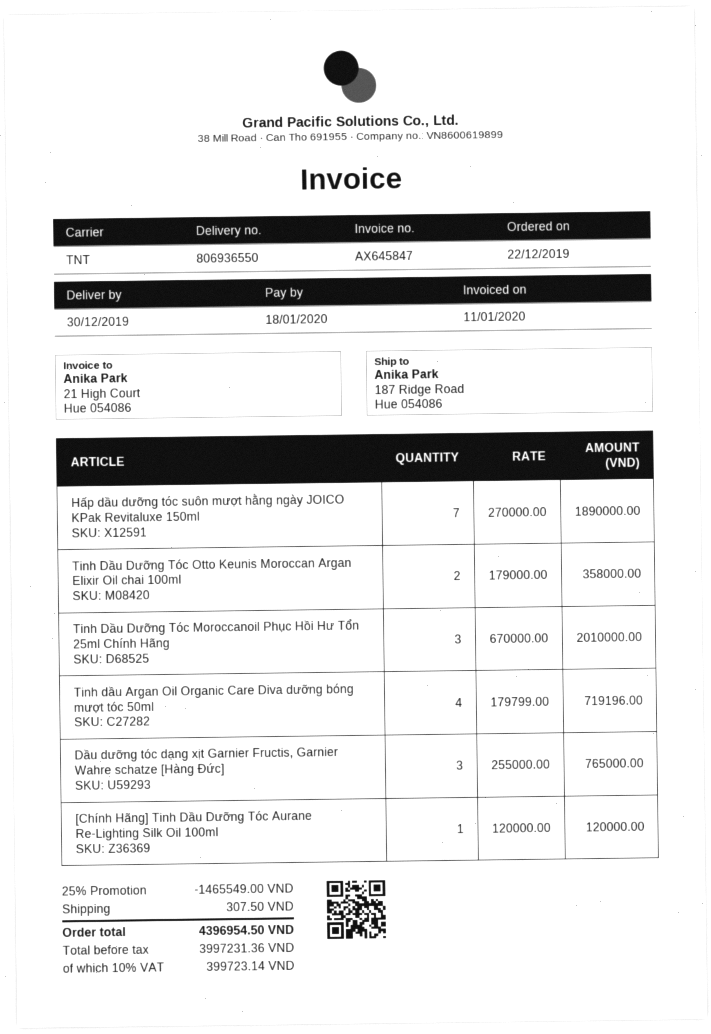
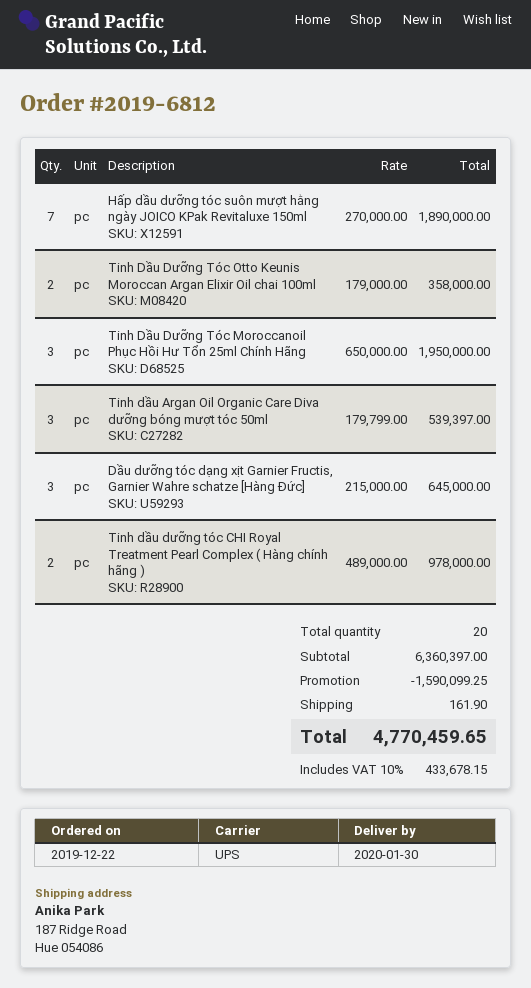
delivery date: 2019-12-30 -> 2020-01-30
shipping method: TNT -> UPS
Tinh Dầu Dưỡng Tóc Moroccanoil Phục Hồi Hư Tổn 25ml Chính Hãng: 3 x 670000.00 = 2010000.00 -> 3 x 650000.00 = 1950000.00
Tinh dầu Argan Oil Organic Care Diva dưỡng bóng mượt tóc 50ml: 4 x 179799.00 = 719196.00 -> 3 x 179799.00 = 539397.00
Dầu dưỡng tóc dạng xịt Garnier Fructis, Garnier Wahre schatze [Hàng Đức]: 3 x 255000.00 = 765000.00 -> 3 x 215000.00 = 645000.00
[Chính Hãng] Tinh Dầu Dưỡng Tóc Aurane Re-Lighting Silk Oil 100ml: 1 x 120000.00 = 120000.00 -> none
Tinh dầu dưỡng tóc CHI Royal Treatment Pearl Complex ( Hàng chính hãng ): none -> 2 x 489000.00 = 978000.00
discount: 1465549.00 -> 1590099.25
shipping: 307.50 -> 161.90
tax: 10% = 399723.14 -> 10% = 433678.15
total: 4396954.50 -> 4770459.65

